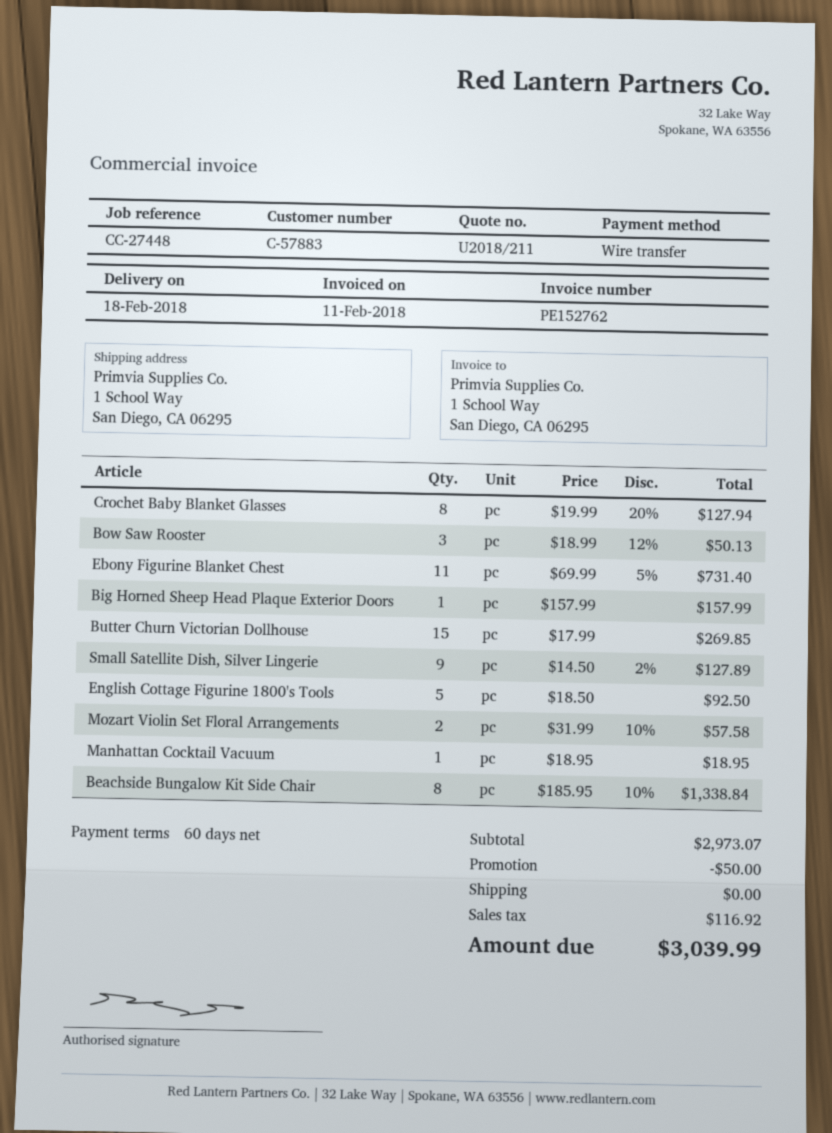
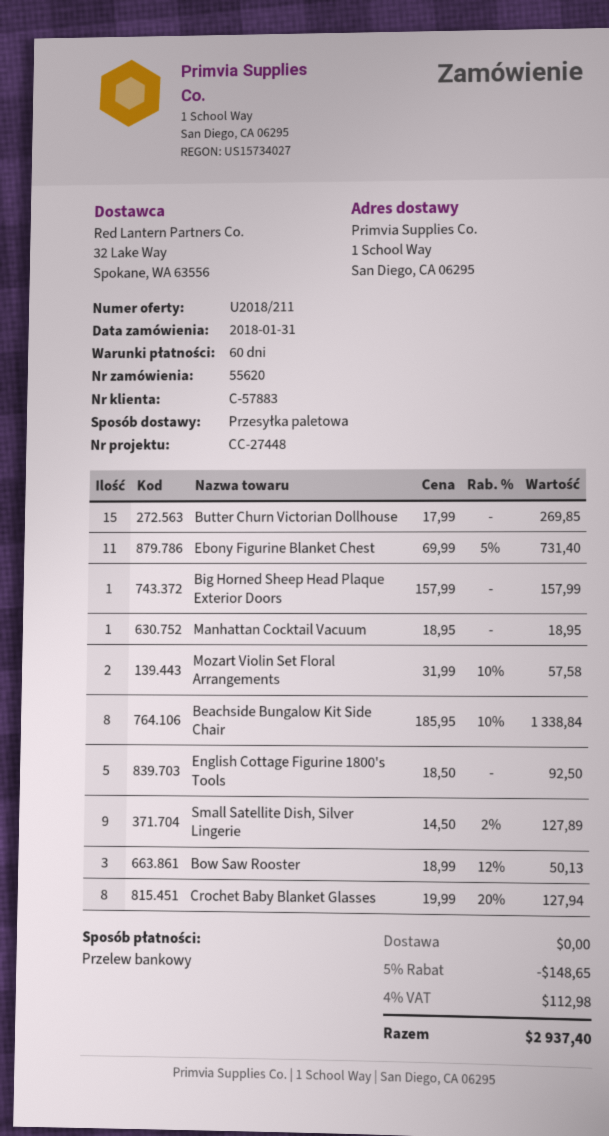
discount: 50.00 -> 148.65
tax: 116.92 -> 112.98
total: 3039.99 -> 2937.40

